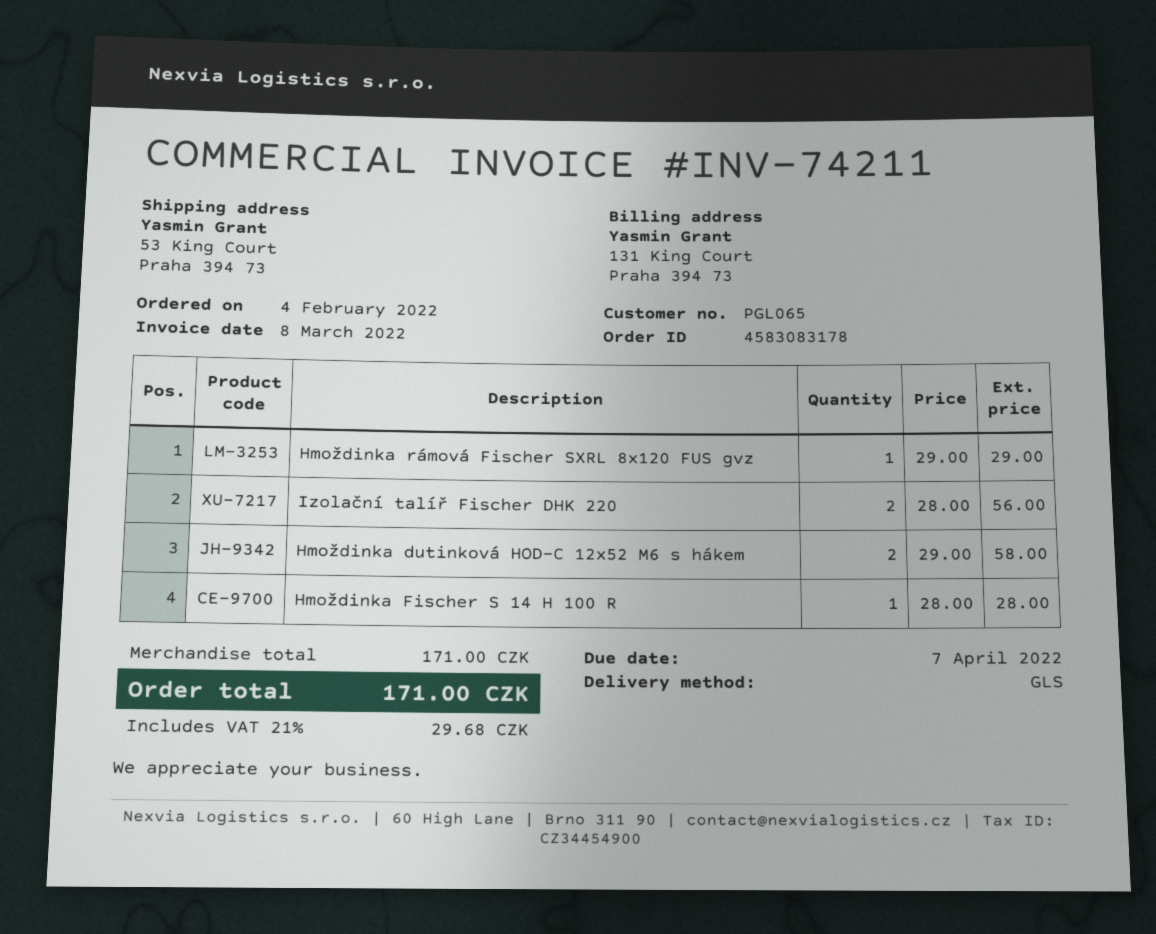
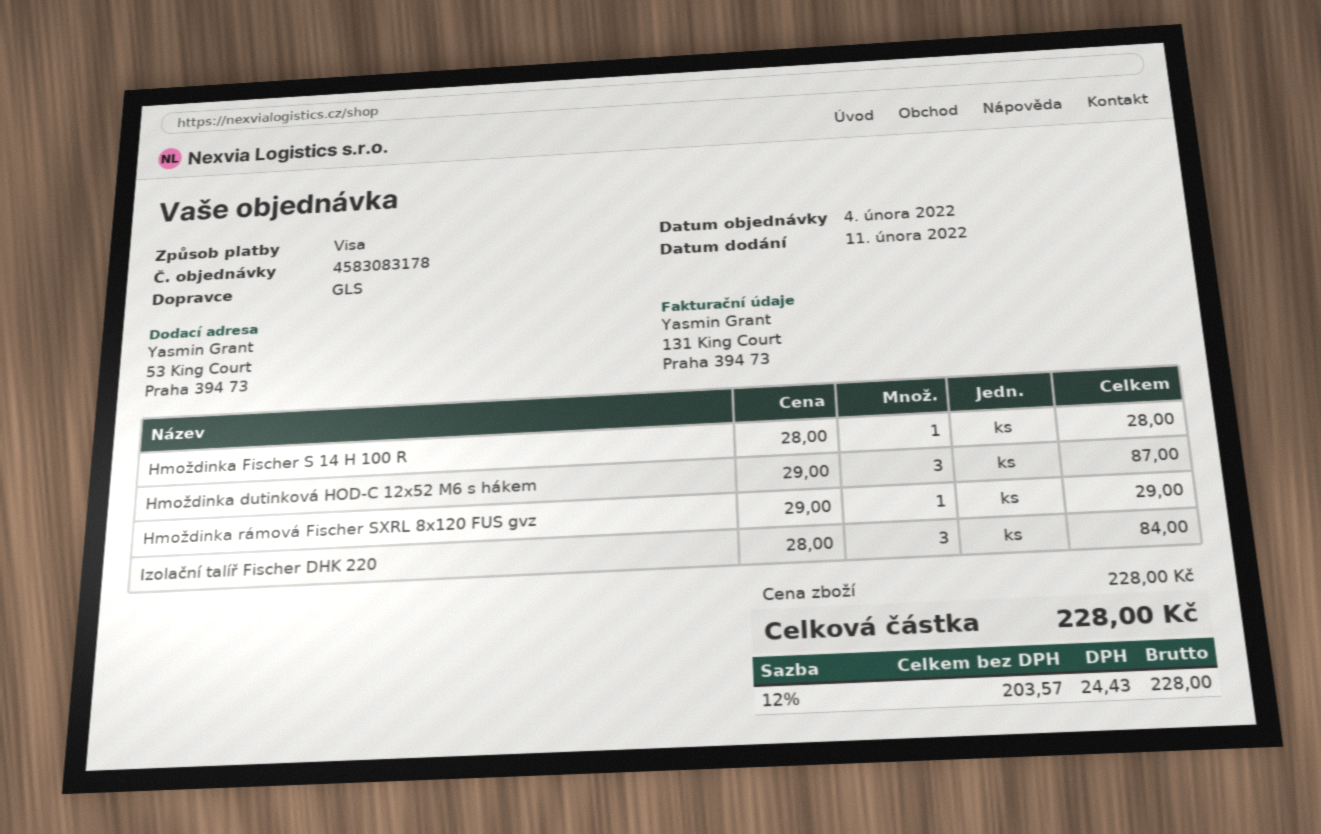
Izolační talíř Fischer DHK 220: 2 x 28.00 = 56.00 -> 3 x 28.00 = 84.00
Hmoždinka dutinková HOD-C 12x52 M6 s hákem: 2 x 29.00 = 58.00 -> 3 x 29.00 = 87.00
subtotal: 171.00 -> 228.00
tax: 21% = 29.68 -> 12% = 24.43
total: 171.00 -> 228.00

